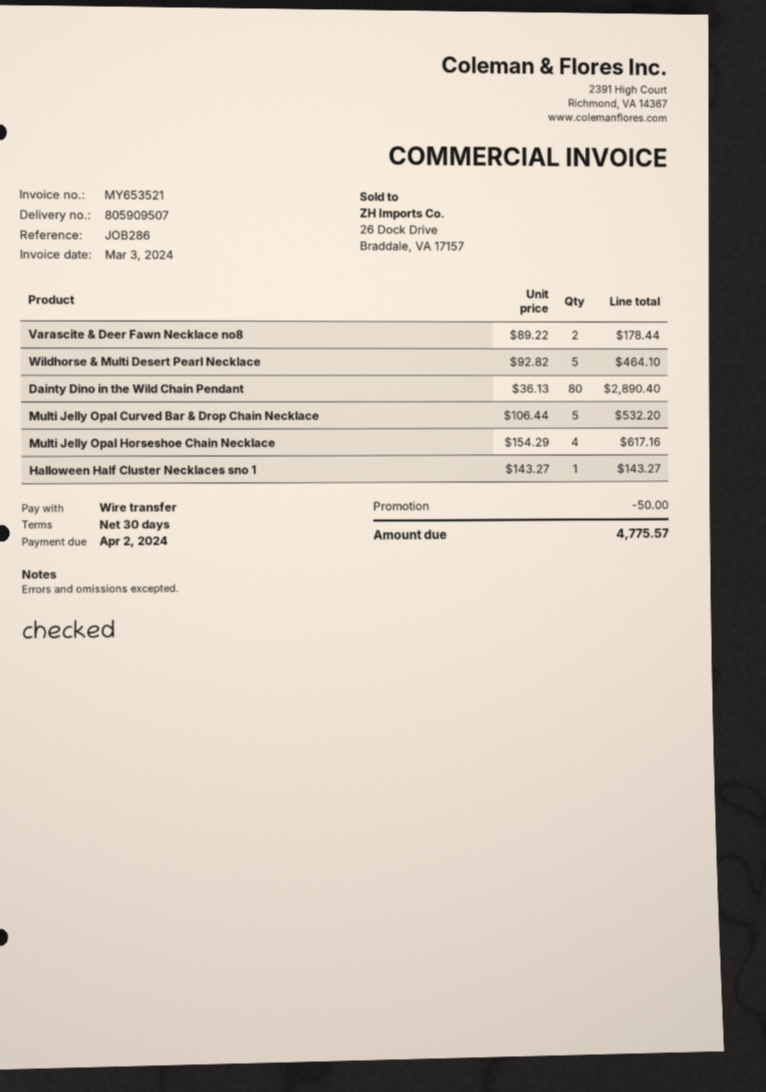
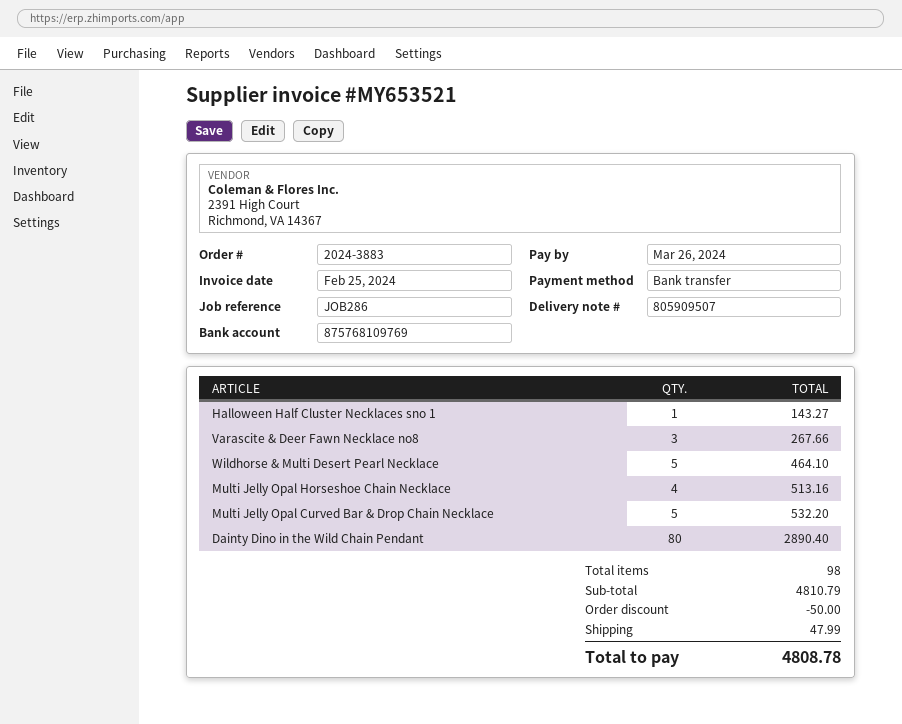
invoice date: 2024-03-03 -> 2024-02-25
due date: 2024-04-02 -> 2024-03-26
Varascite & Deer Fawn Necklace no8: 2 for 178.44 -> 3 for 267.66
Multi Jelly Opal Horseshoe Chain Necklace: 4 for 617.16 -> 4 for 513.16
shipping: none -> 47.99
total: 4775.57 -> 4808.78

